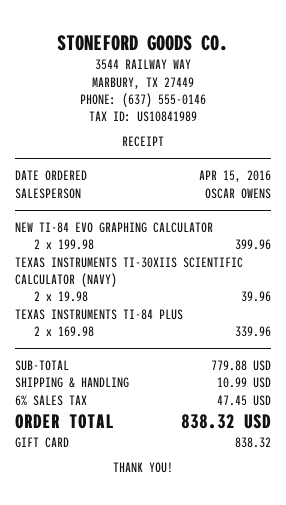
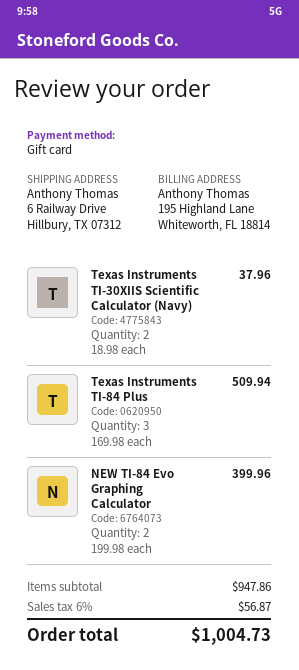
TEXAS INSTRUMENTS TI-30XIIS SCIENTIFIC CALCULATOR (NAVY): 2 x 19.98 = 39.96 -> 2 x 18.98 = 37.96
TEXAS INSTRUMENTS TI-84 PLUS: 2 x 169.98 = 339.96 -> 3 x 169.98 = 509.94
subtotal: 779.88 -> 947.86
shipping: 10.99 -> none
tax: 6% = 47.45 -> 6% = 56.87
total: 838.32 -> 1004.73

